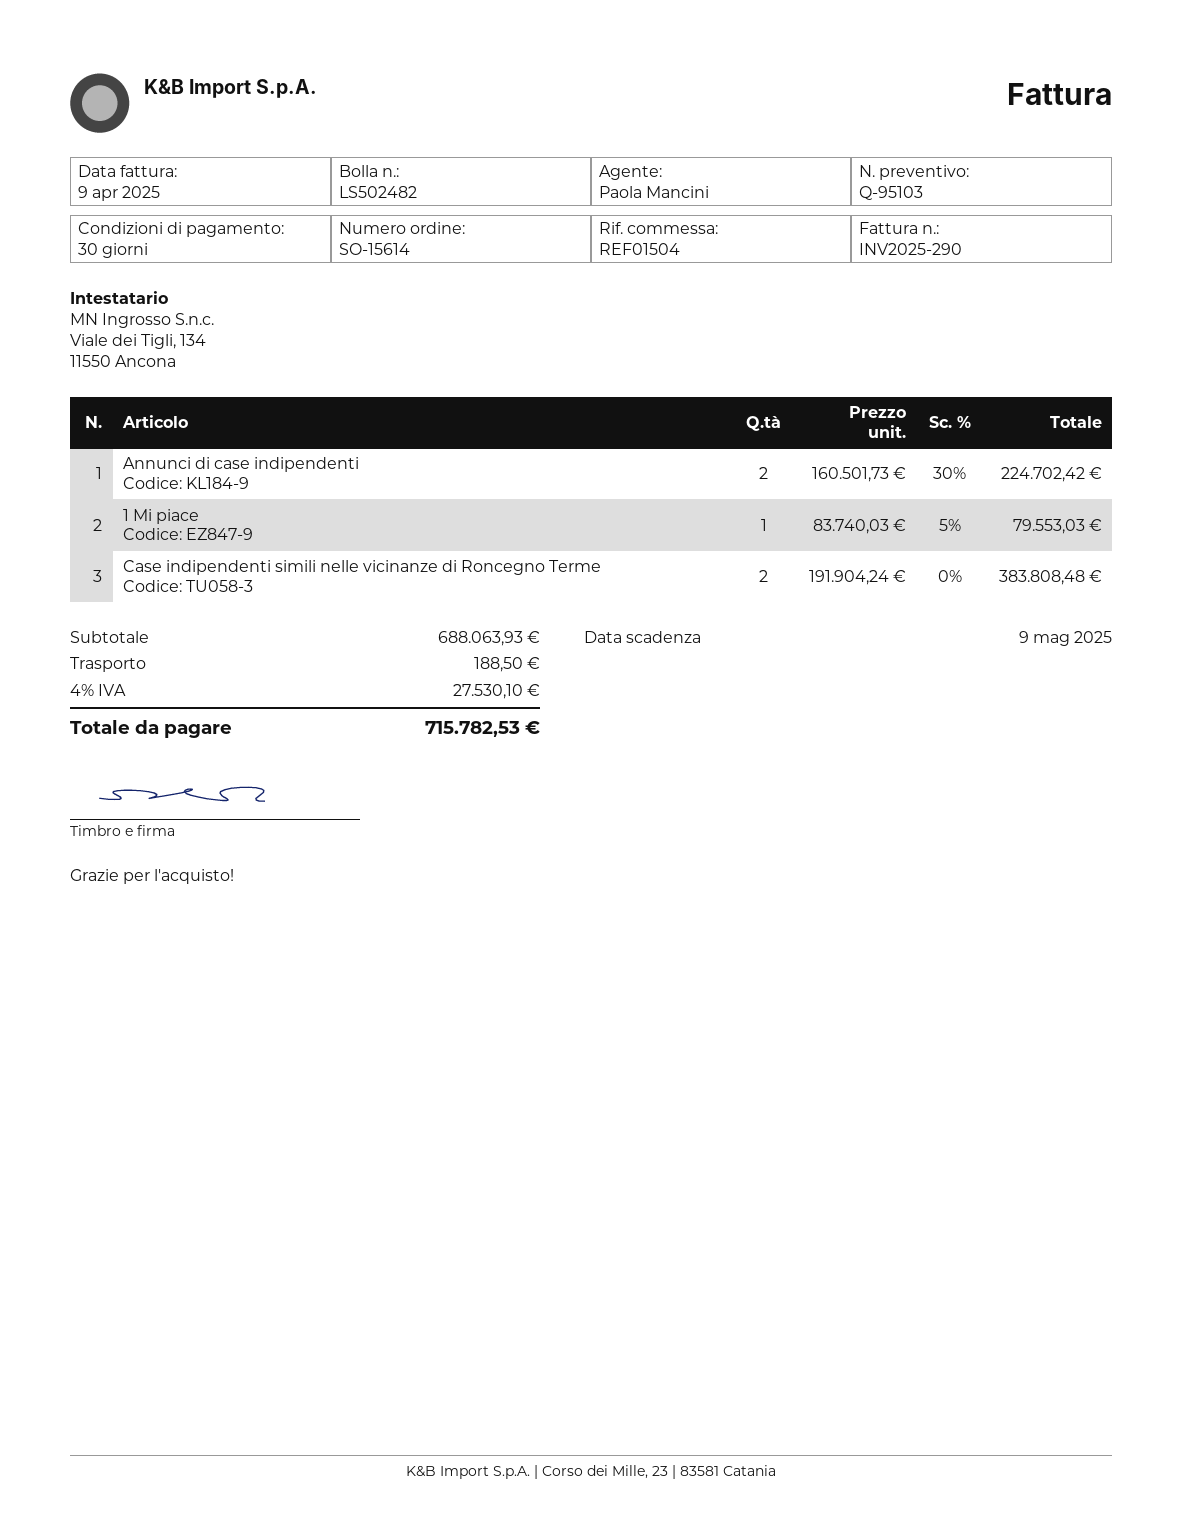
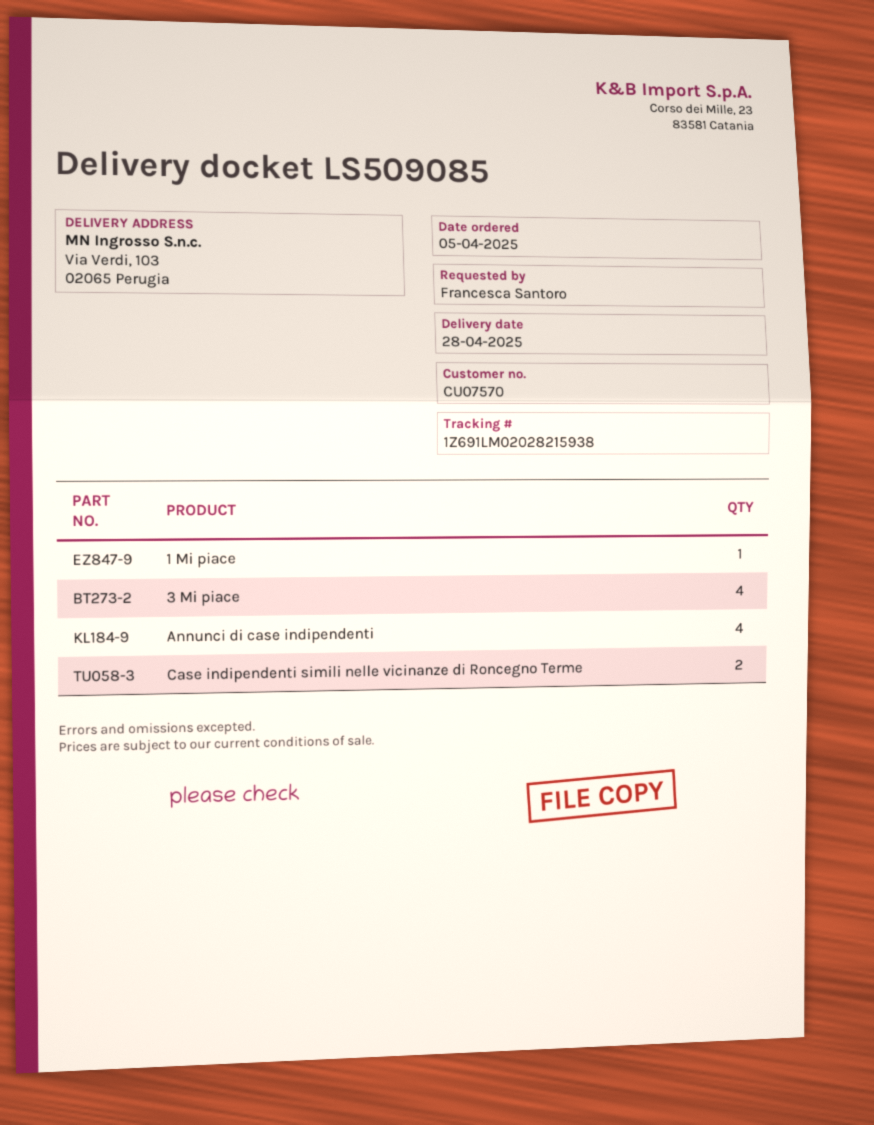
delivery note number: LS502482 -> LS509085
Annunci di case indipendenti: 2 -> 4
3 Mi piace: none -> 4

